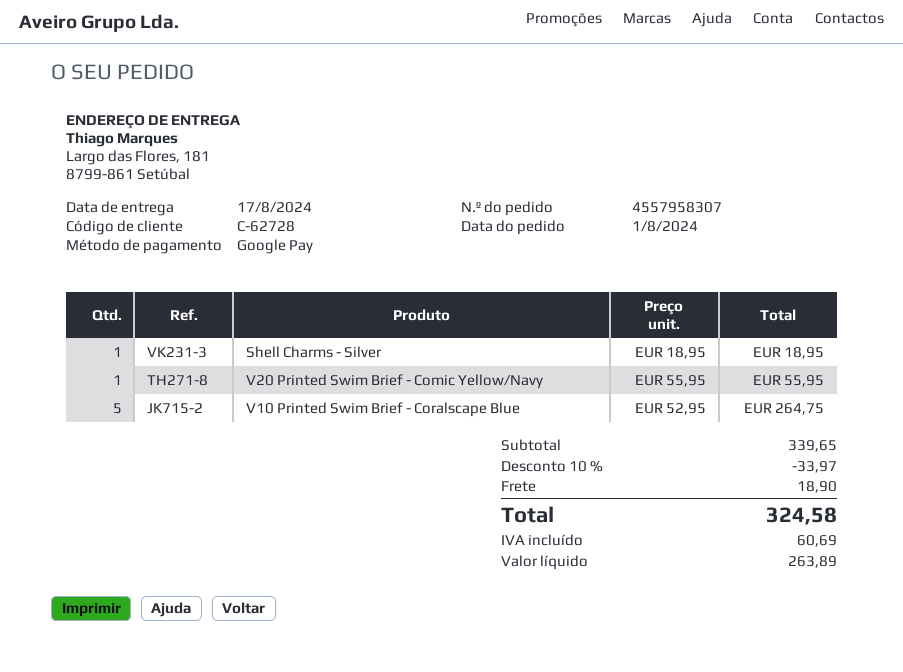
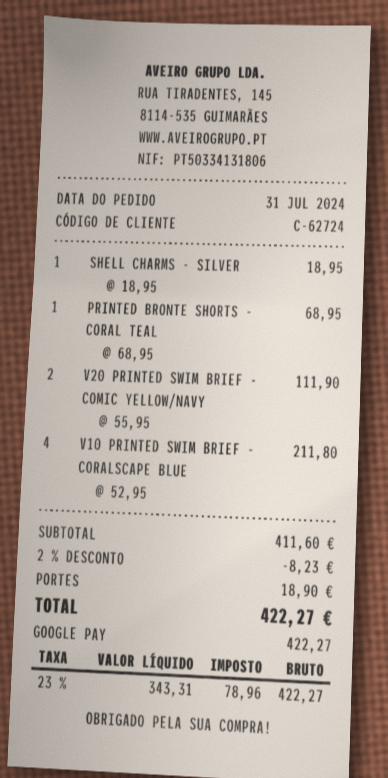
order date: 2024-08-01 -> 2024-07-31
customer number: C-62728 -> C-62724
V20 Printed Swim Brief - Comic Yellow/Navy: 1 x 55.95 = 55.95 -> 2 x 55.95 = 111.90
V10 Printed Swim Brief - Coralscape Blue: 5 x 52.95 = 264.75 -> 4 x 52.95 = 211.80
PRINTED BRONTE SHORTS - CORAL TEAL: none -> 1 x 68.95 = 68.95
subtotal: 339.65 -> 411.60
discount: 10% = 33.97 -> 2% = 8.23
net: 263.89 -> 343.31
tax: 60.69 -> 78.96
total: 324.58 -> 422.27

